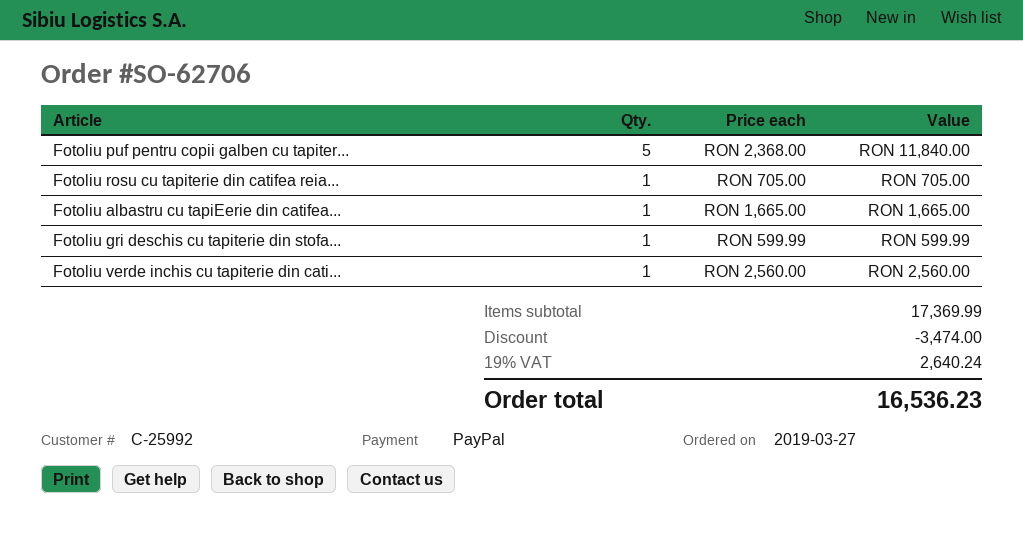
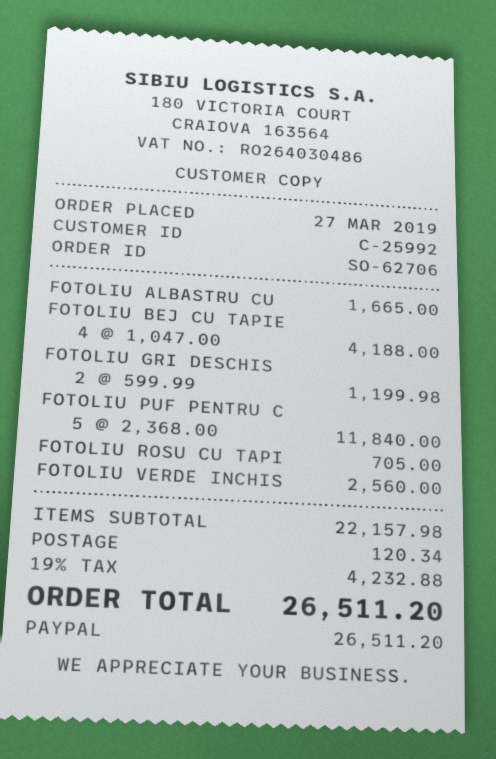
Fotoliu gri deschis cu tapiterie din stofa...: 1 x 599.99 = 599.99 -> 2 x 599.99 = 1199.98
FOTOLIU BEJ CU TAPIE: none -> 4 x 1047.00 = 4188.00
subtotal: 17369.99 -> 22157.98
discount: 3474.00 -> none
shipping: none -> 120.34
tax: 19% = 2640.24 -> 19% = 4232.88
total: 16536.23 -> 26511.20

